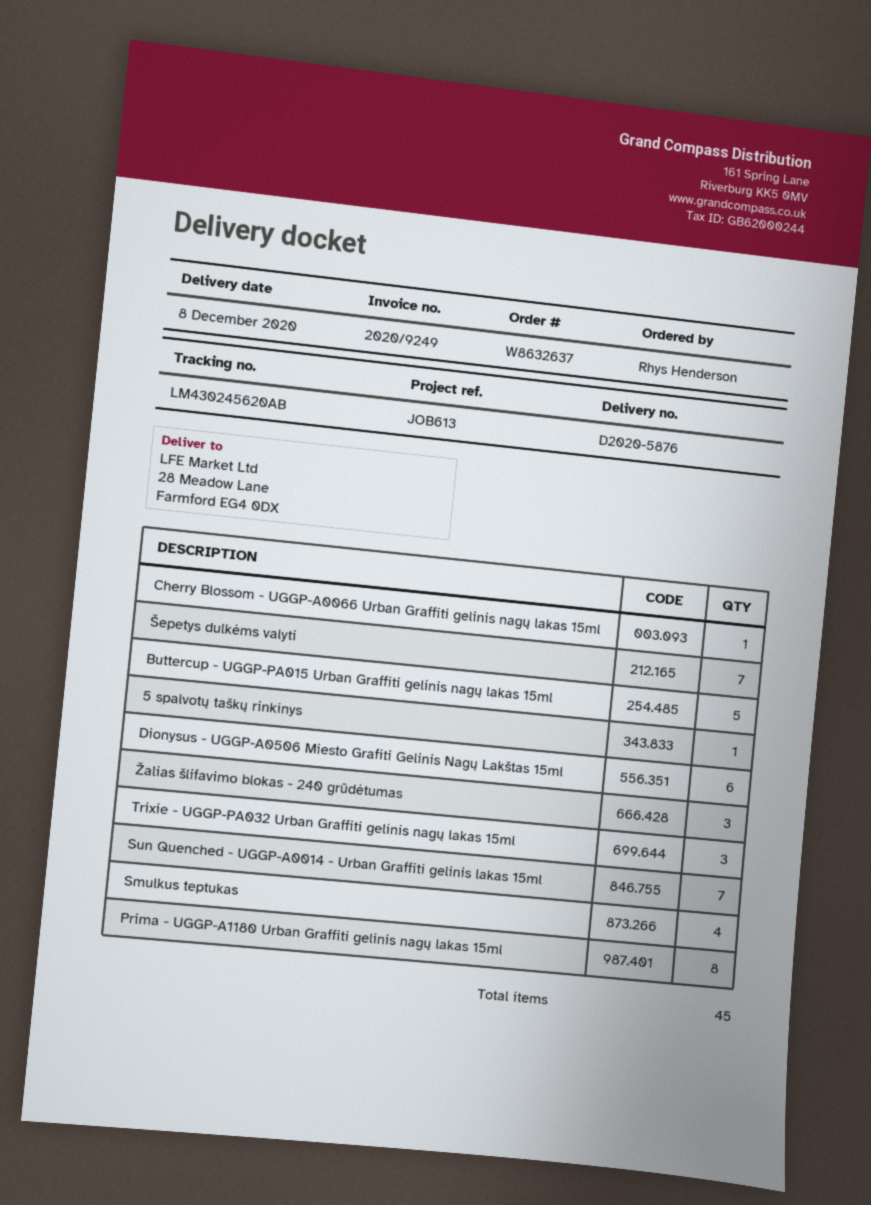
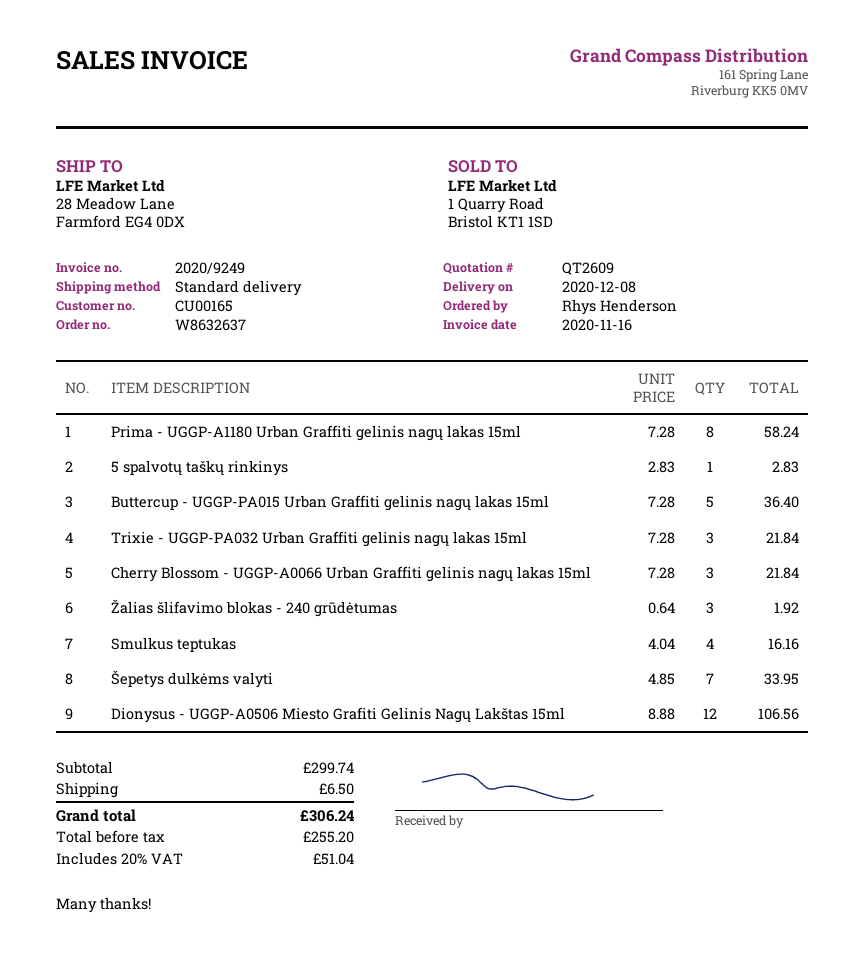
Cherry Blossom - UGGP-A0066 Urban Graffiti gelinis nagų lakas 15ml: 1 -> 3
Dionysus - UGGP-A0506 Miesto Grafiti Gelinis Nagų Lakštas 15ml: 6 -> 12
Sun Quenched - UGGP-A0014 - Urban Graffiti gelinis lakas 15ml: 7 -> none

